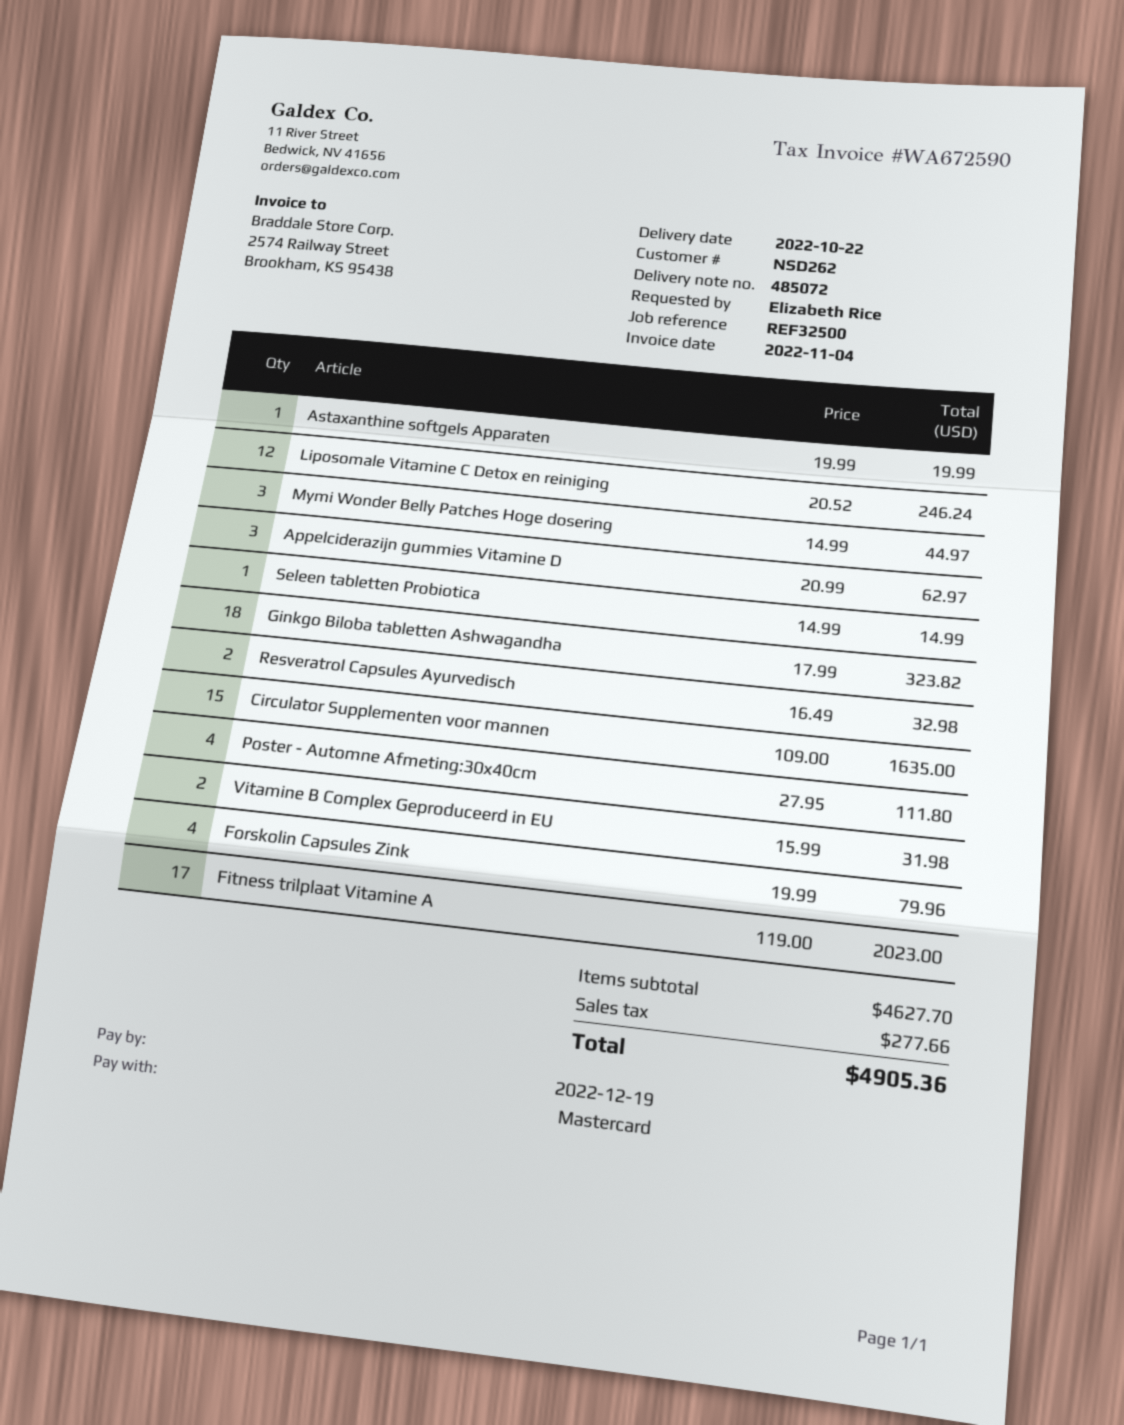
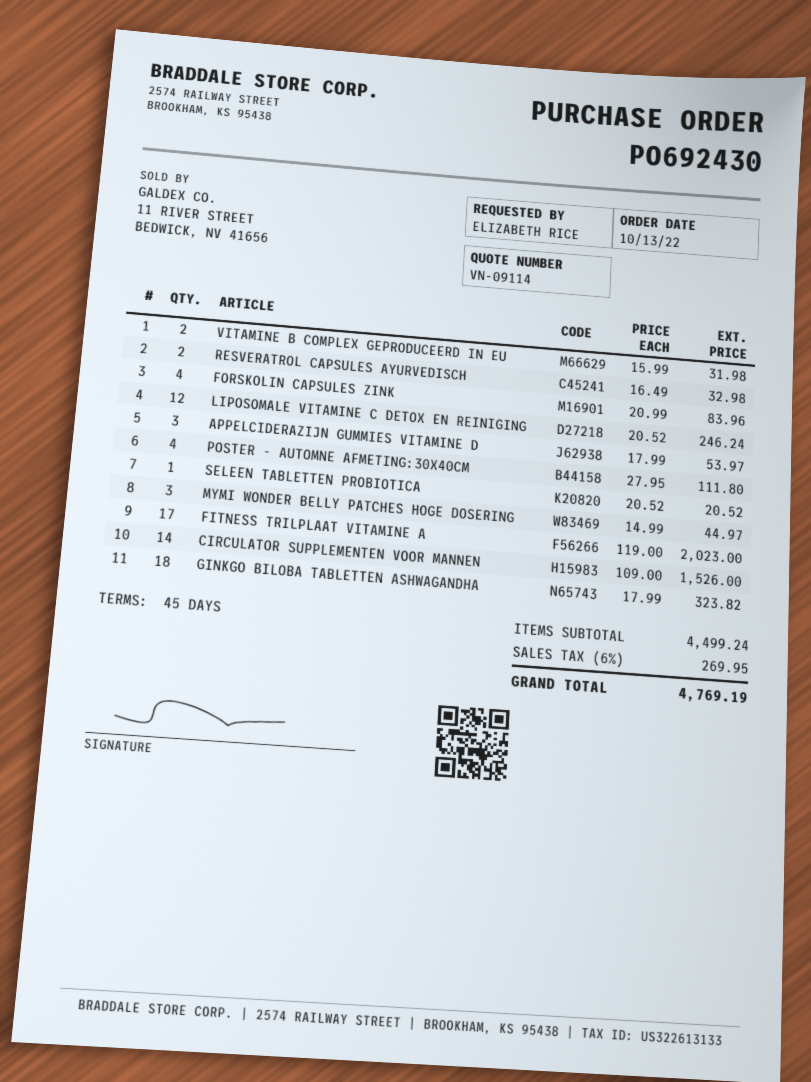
Astaxanthine softgels Apparaten: 1 x 19.99 = 19.99 -> none
Appelciderazijn gummies Vitamine D: 3 x 20.99 = 62.97 -> 3 x 17.99 = 53.97
Seleen tabletten Probiotica: 1 x 14.99 = 14.99 -> 1 x 20.52 = 20.52
Circulator Supplementen voor mannen: 15 x 109.00 = 1635.00 -> 14 x 109.00 = 1526.00
Forskolin Capsules Zink: 4 x 19.99 = 79.96 -> 4 x 20.99 = 83.96
subtotal: 4627.70 -> 4499.24
tax: 277.66 -> 269.95
total: 4905.36 -> 4769.19

